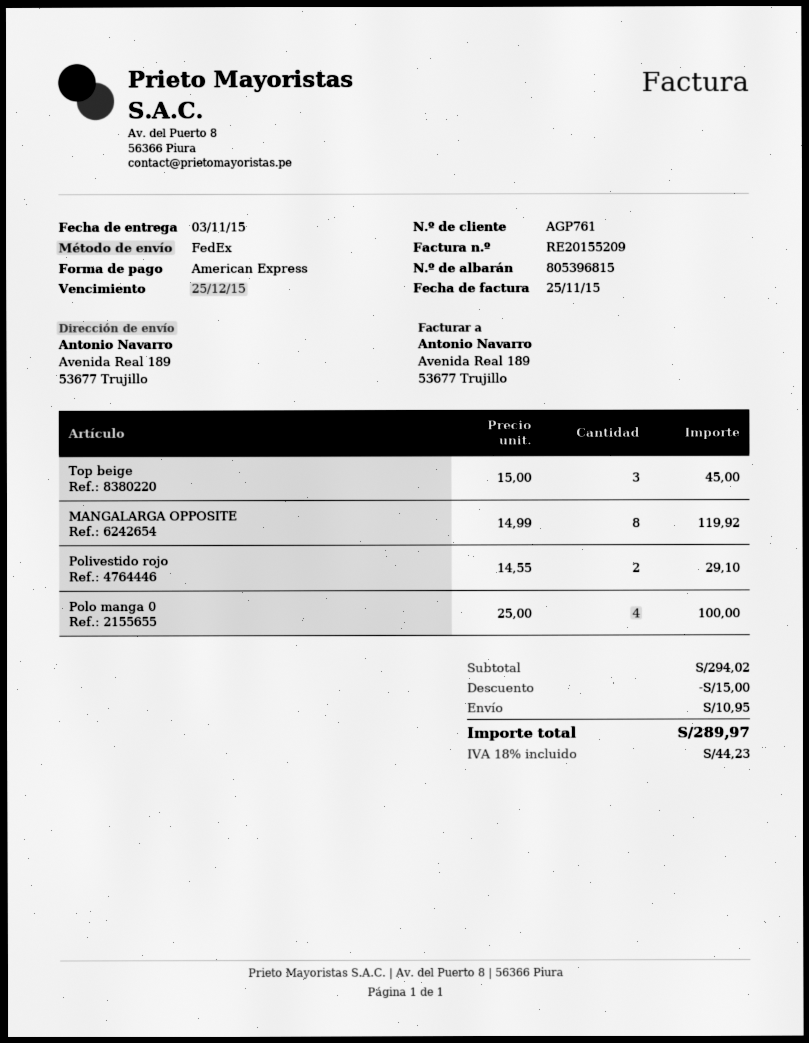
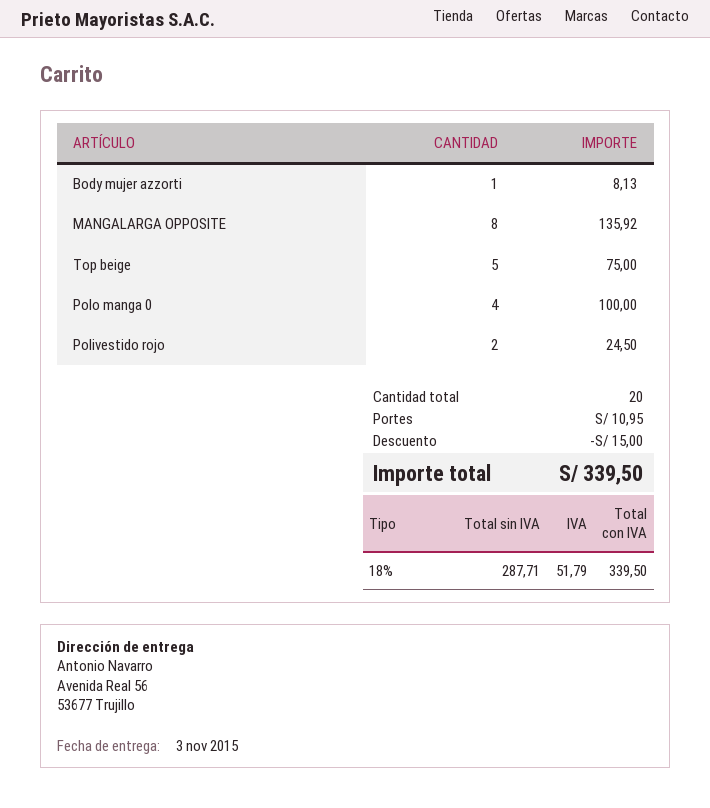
ship to: Avenida Real 189, 53677 Trujillo -> Avenida Real 56, 53677 Trujillo
Top beige: 3 for 45.00 -> 5 for 75.00
MANGALARGA OPPOSITE: 8 for 119.92 -> 8 for 135.92
Polivestido rojo: 2 for 29.10 -> 2 for 24.50
Body mujer azzorti: none -> 1 for 8.13
tax: 18% = 44.23 -> 18% = 51.79
total: 289.97 -> 339.50

